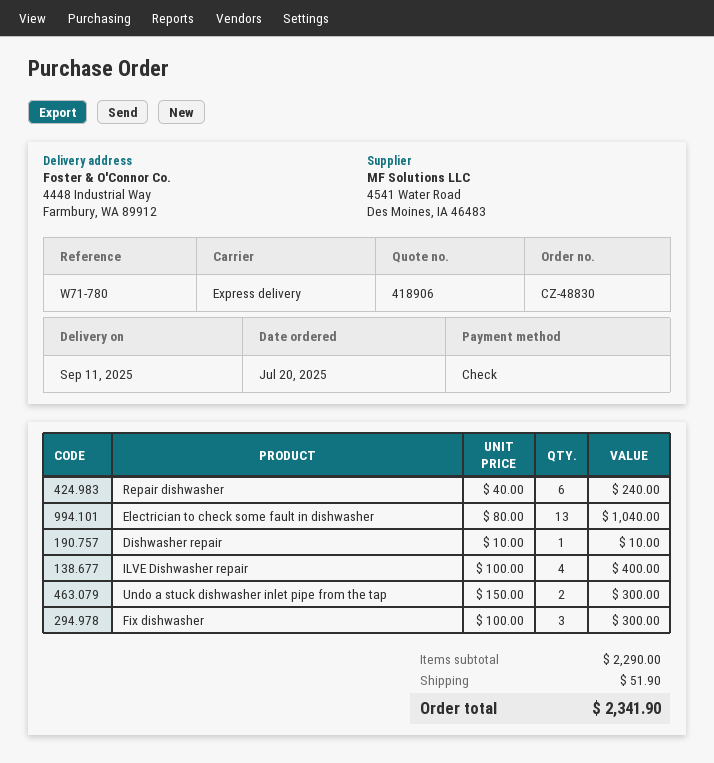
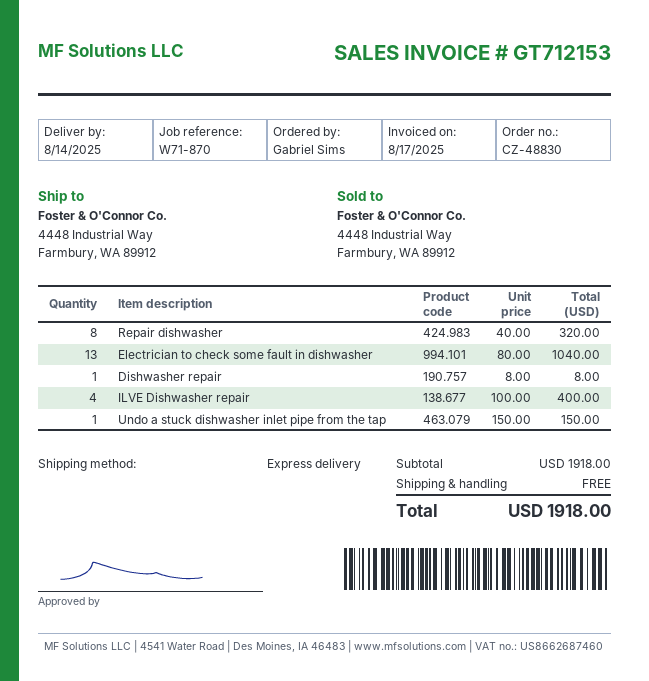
delivery date: 2025-09-11 -> 2025-08-14
reference: W71-780 -> W71-870
Repair dishwasher: 6 x 40.00 = 240.00 -> 8 x 40.00 = 320.00
Dishwasher repair: 1 x 10.00 = 10.00 -> 1 x 8.00 = 8.00
Undo a stuck dishwasher inlet pipe from the tap: 2 x 150.00 = 300.00 -> 1 x 150.00 = 150.00
Fix dishwasher: 3 x 100.00 = 300.00 -> none
subtotal: 2290.00 -> 1918.00
shipping: 51.90 -> 0.00
total: 2341.90 -> 1918.00

